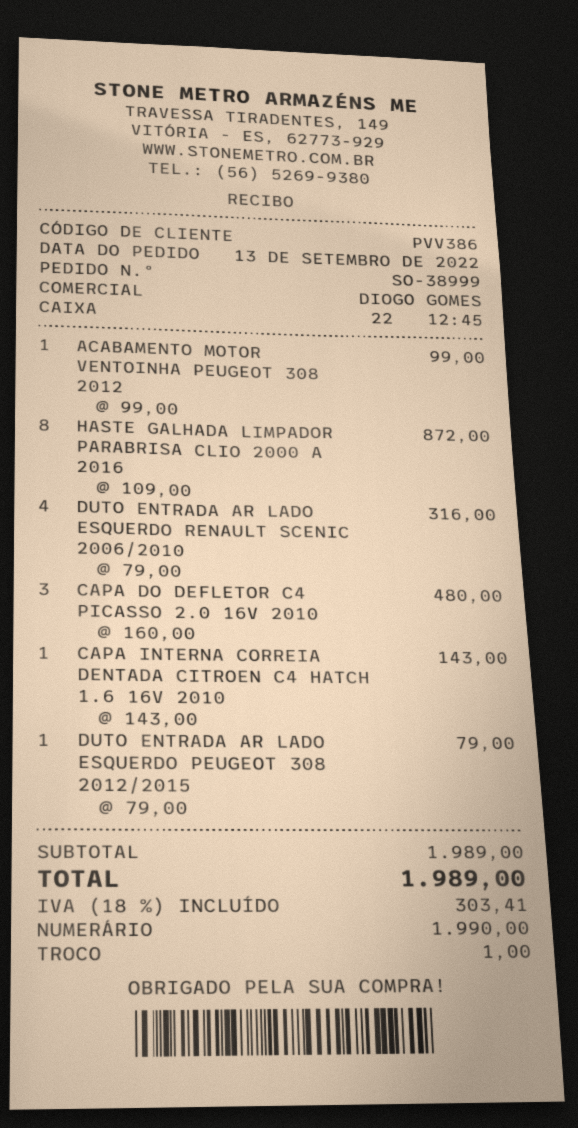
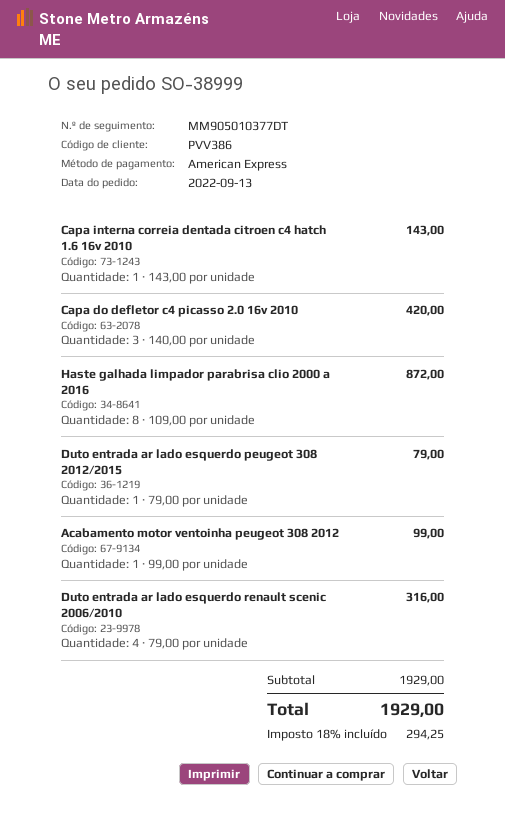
payment method: cash -> American Express
CAPA DO DEFLETOR C4 PICASSO 2.0 16V 2010: 3 x 160.00 = 480.00 -> 3 x 140.00 = 420.00
subtotal: 1989.00 -> 1929.00
tax: 18% = 303.41 -> 18% = 294.25
total: 1989.00 -> 1929.00

